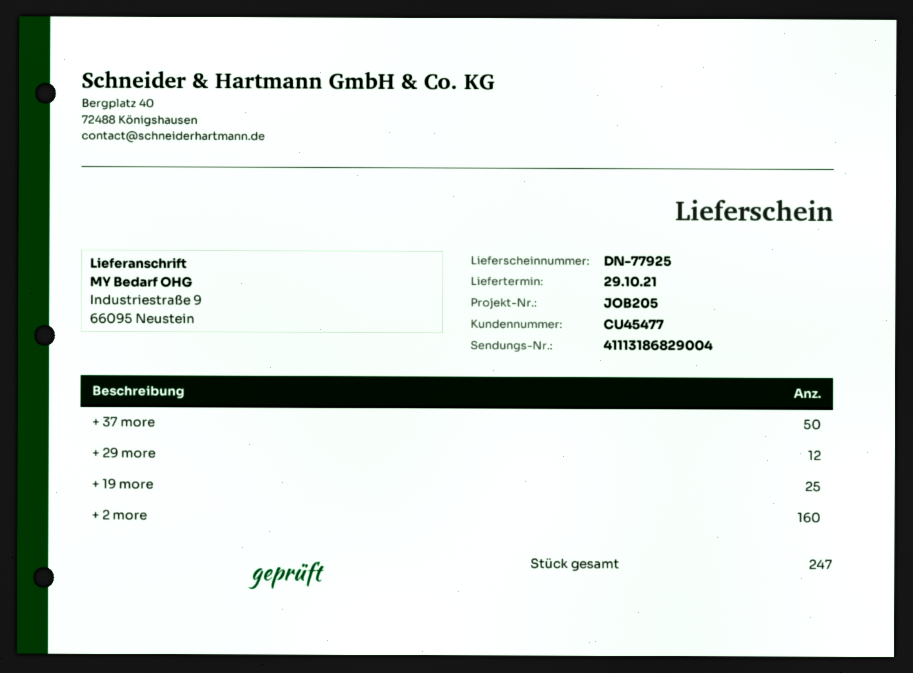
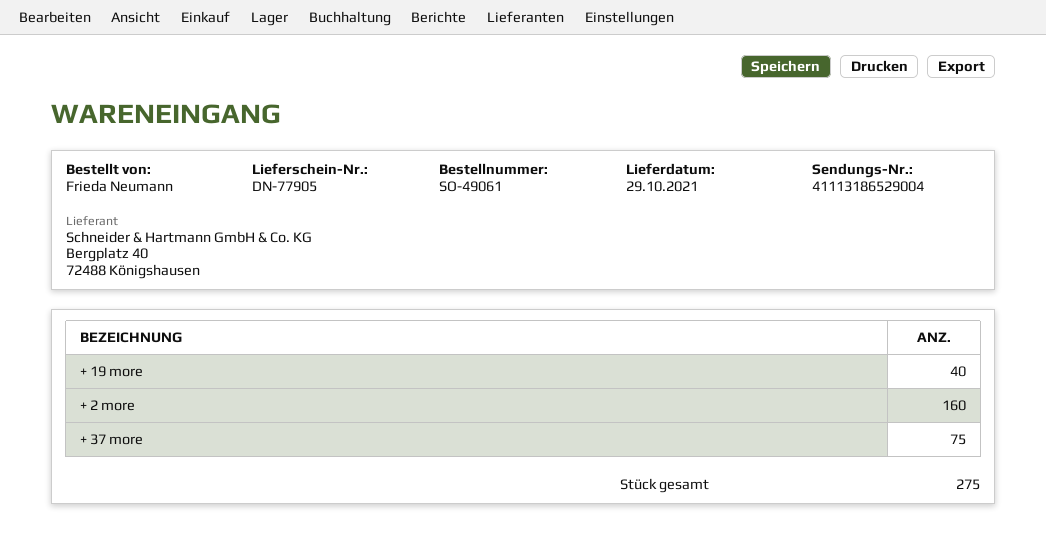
delivery note number: DN-77925 -> DN-77905
tracking number: 41113186829004 -> 41113186529004
+ 37 more: 50 -> 75
+ 29 more: 12 -> none
+ 19 more: 25 -> 40
total quantity: 247 -> 275

